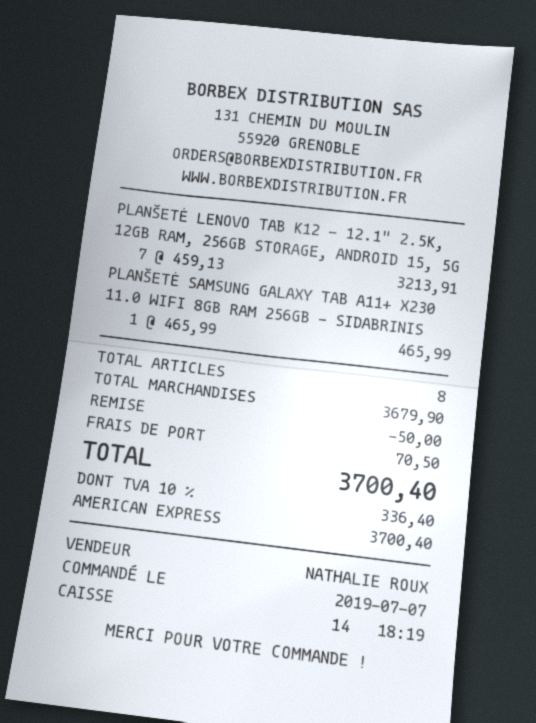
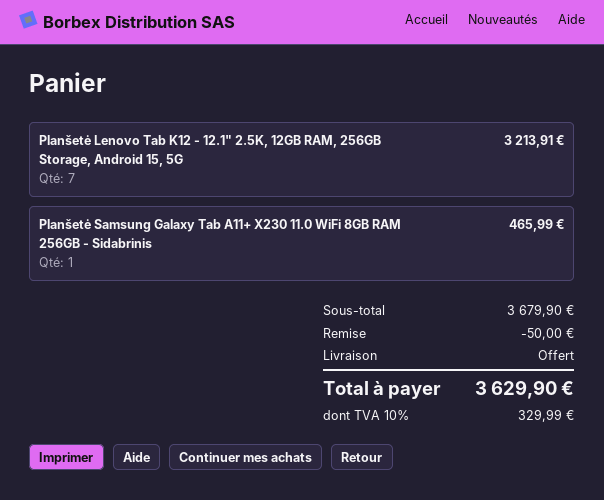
shipping: 70.50 -> 0.00
tax: 10% = 336.40 -> 10% = 329.99
total: 3700.40 -> 3629.90

